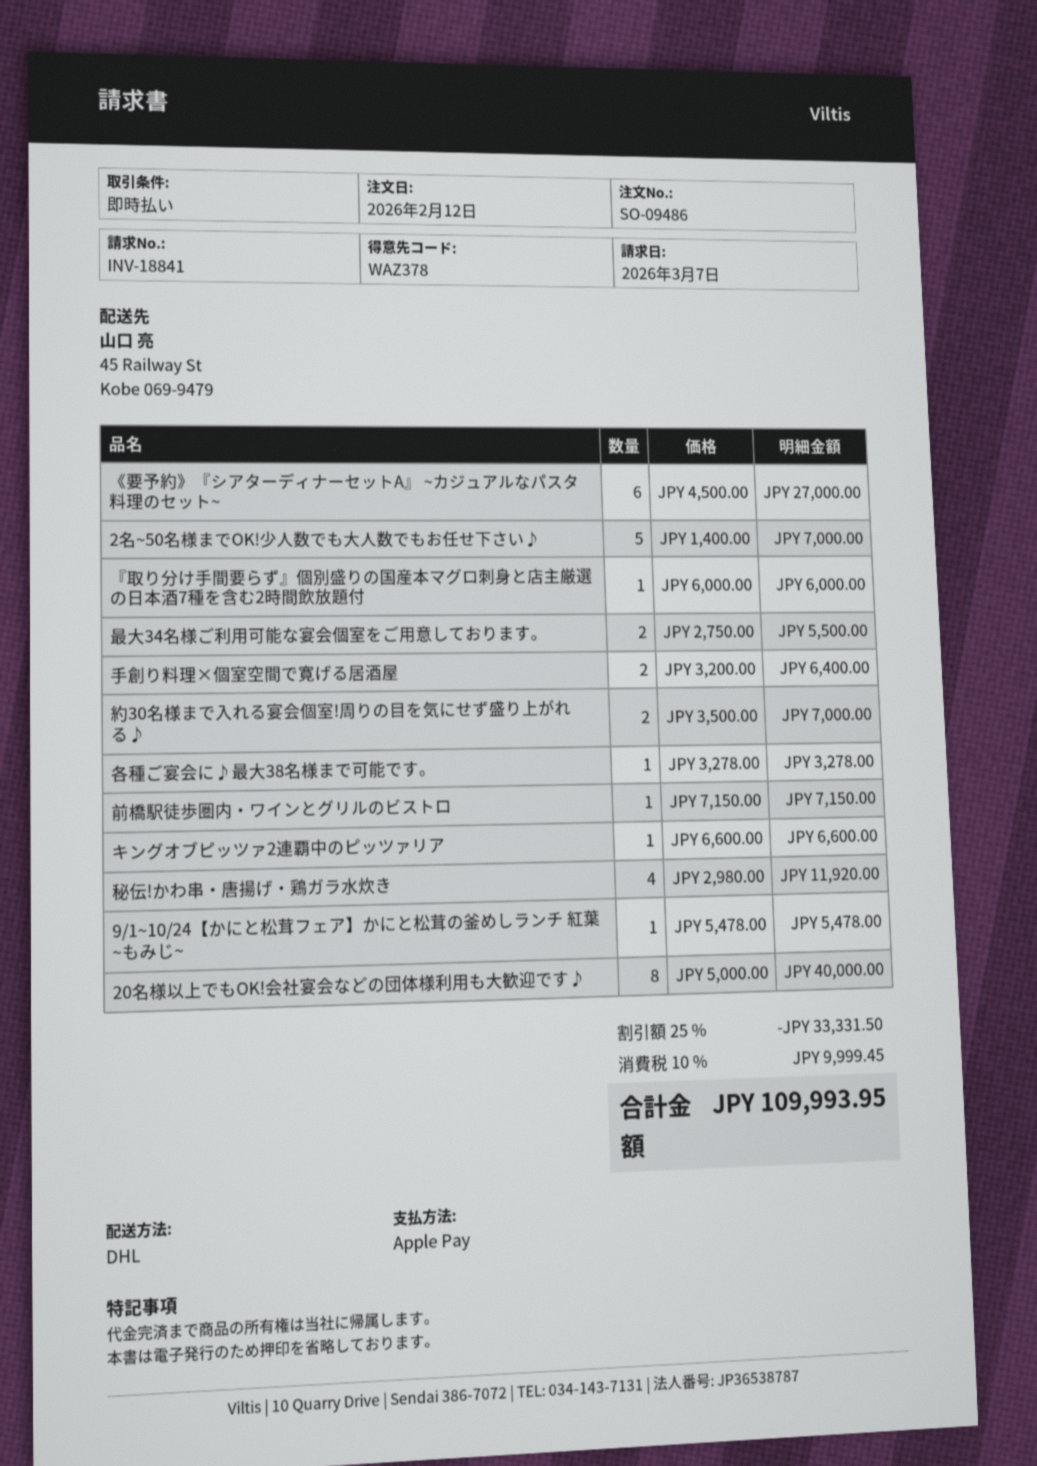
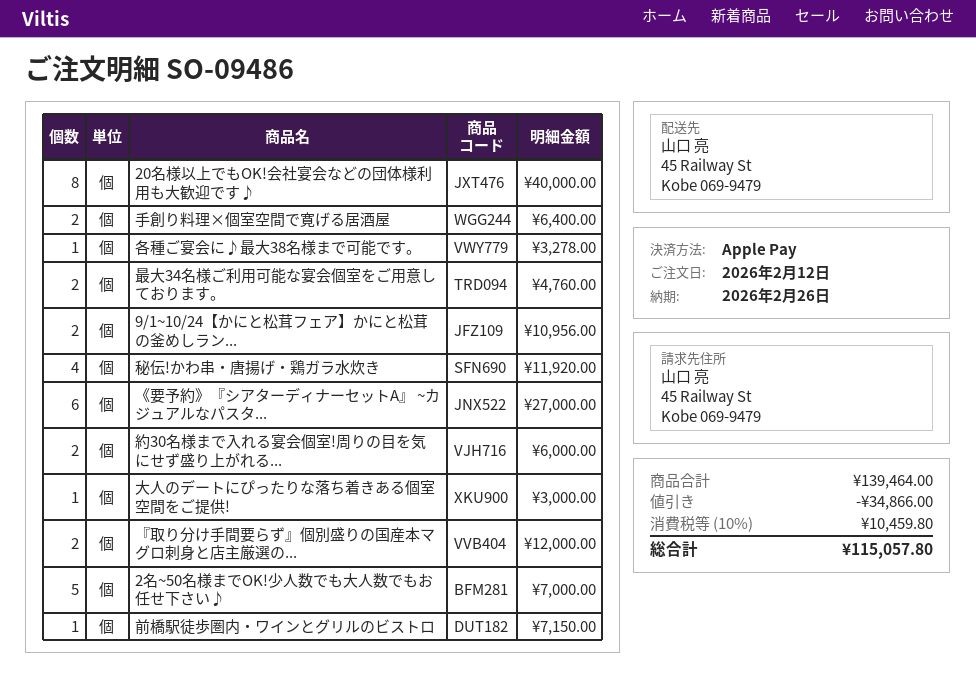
『取り分け手間要らず』個別盛りの国産本マグロ刺身と店主厳選の日本酒7種を含む2時間飲放題付: 1 for 6000.00 -> 2 for 12000.00
最大34名様ご利用可能な宴会個室をご用意しております。: 2 for 5500.00 -> 2 for 4760.00
約30名様まで入れる宴会個室!周りの目を気にせず盛り上がれる♪: 2 for 7000.00 -> 2 for 6000.00
キングオブピッツァ2連覇中のピッツァリア: 1 for 6600.00 -> none
9/1~10/24【かにと松茸フェア】かにと松茸の釜めしランチ 紅葉 ~もみじ~: 1 for 5478.00 -> 2 for 10956.00
大人のデートにぴったりな落ち着きある個室空間をご提供!: none -> 1 for 3000.00
discount: 33331.50 -> 34866.00
tax: 10% = 9999.45 -> 10% = 10459.80
total: 109993.95 -> 115057.80

